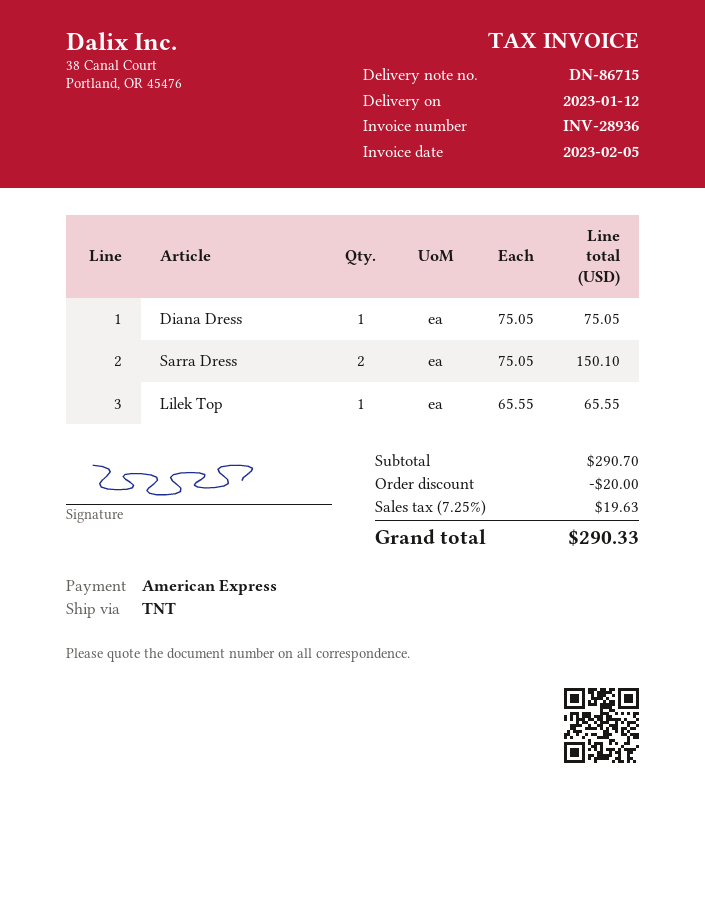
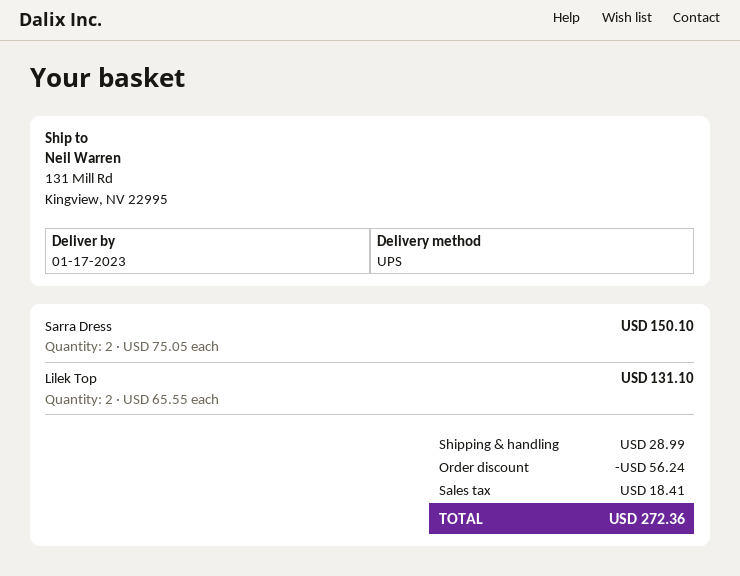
delivery date: 2023-01-12 -> 2023-01-17
shipping method: TNT -> UPS
Diana Dress: 1 x 75.05 = 75.05 -> none
Lilek Top: 1 x 65.55 = 65.55 -> 2 x 65.55 = 131.10
discount: 20.00 -> 56.24
shipping: none -> 28.99
tax: 19.63 -> 18.41
total: 290.33 -> 272.36

